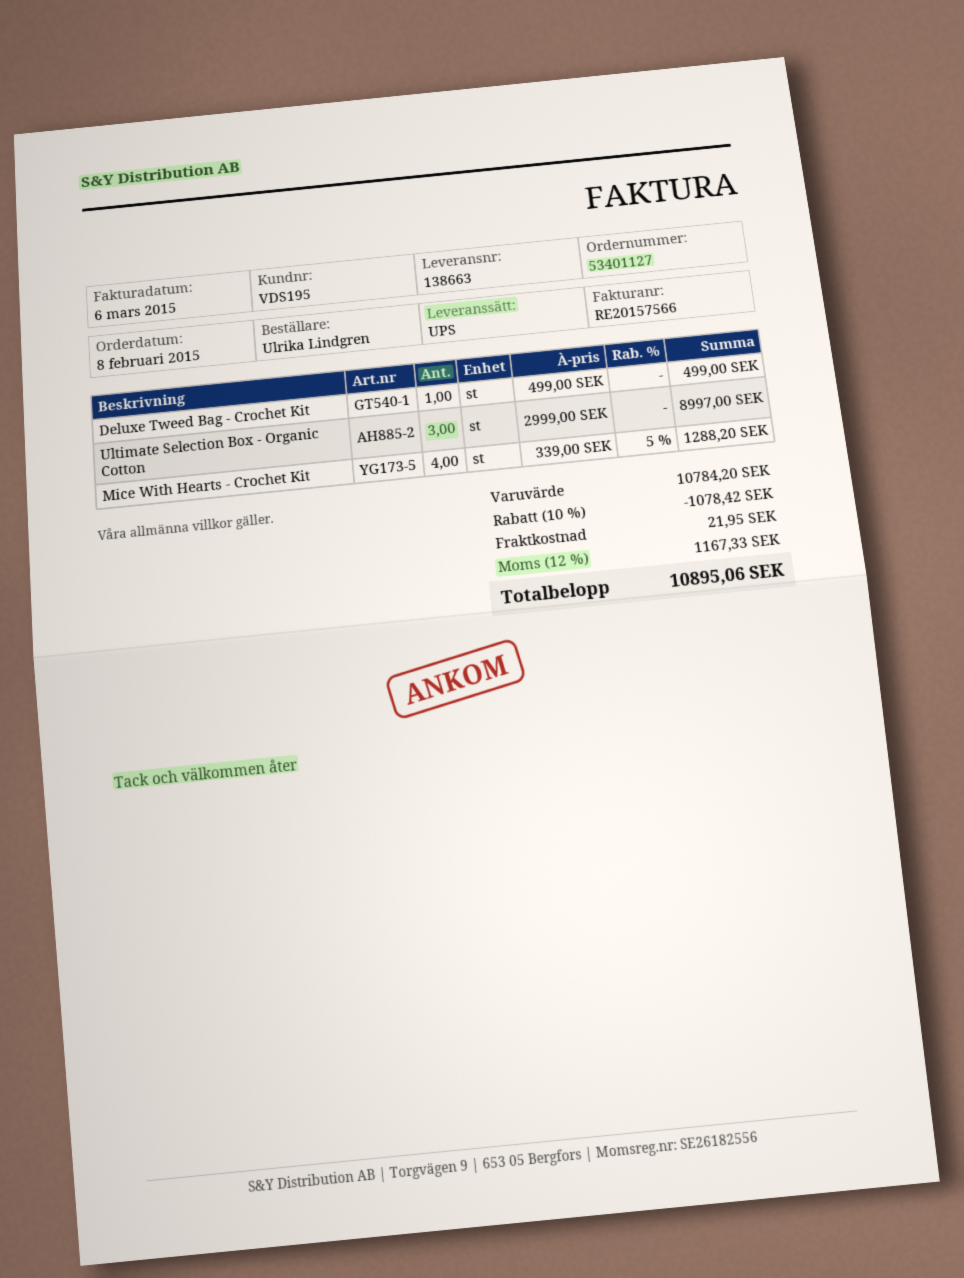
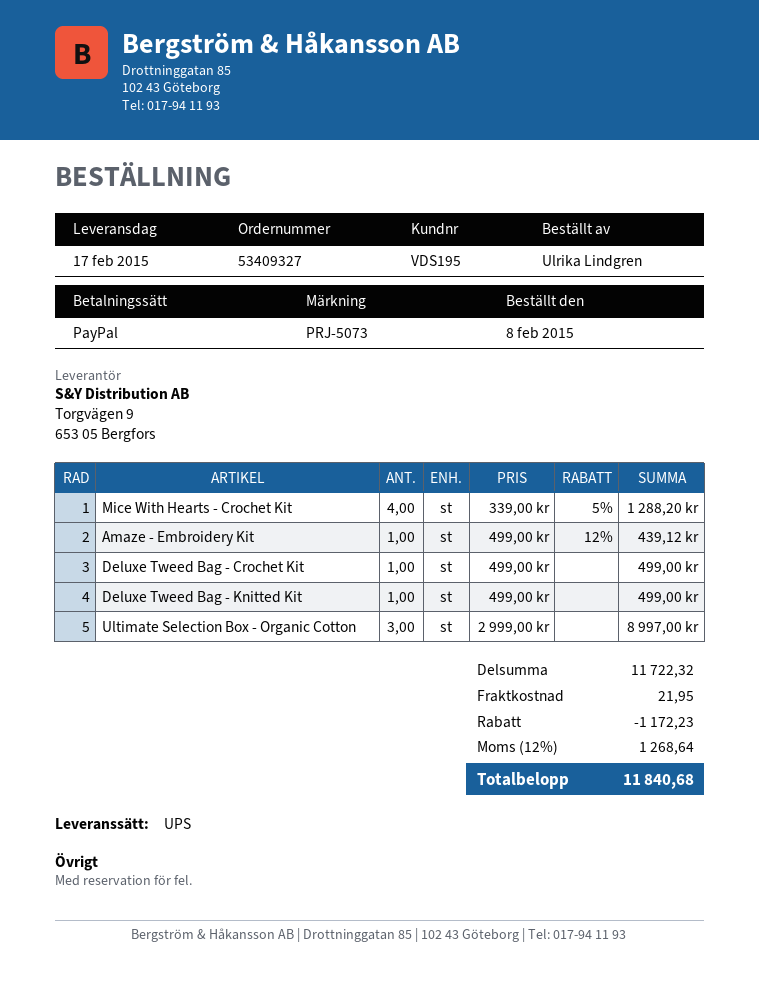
order number: 53401127 -> 53409327
Amaze - Embroidery Kit: none -> 1 x 499.00 - 12% = 439.12
Deluxe Tweed Bag - Knitted Kit: none -> 1 x 499.00 = 499.00
subtotal: 10784.20 -> 11722.32
discount: 1078.42 -> 1172.23
tax: 12% = 1167.33 -> 12% = 1268.64
total: 10895.06 -> 11840.68

